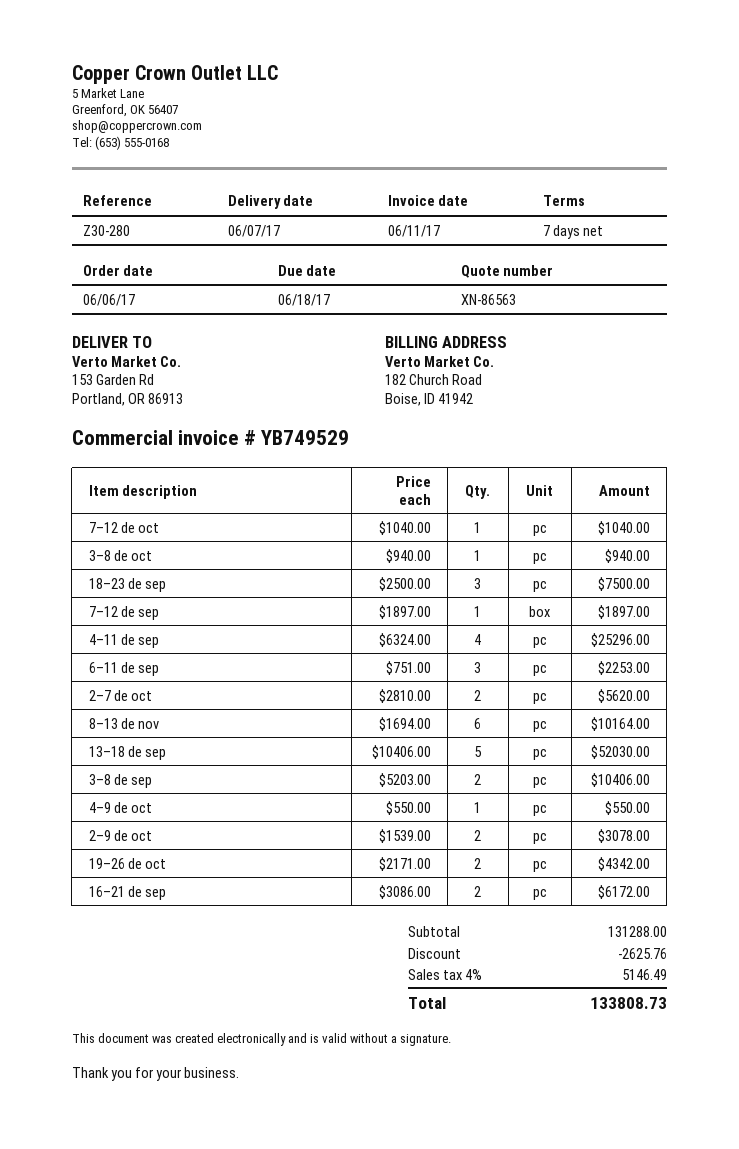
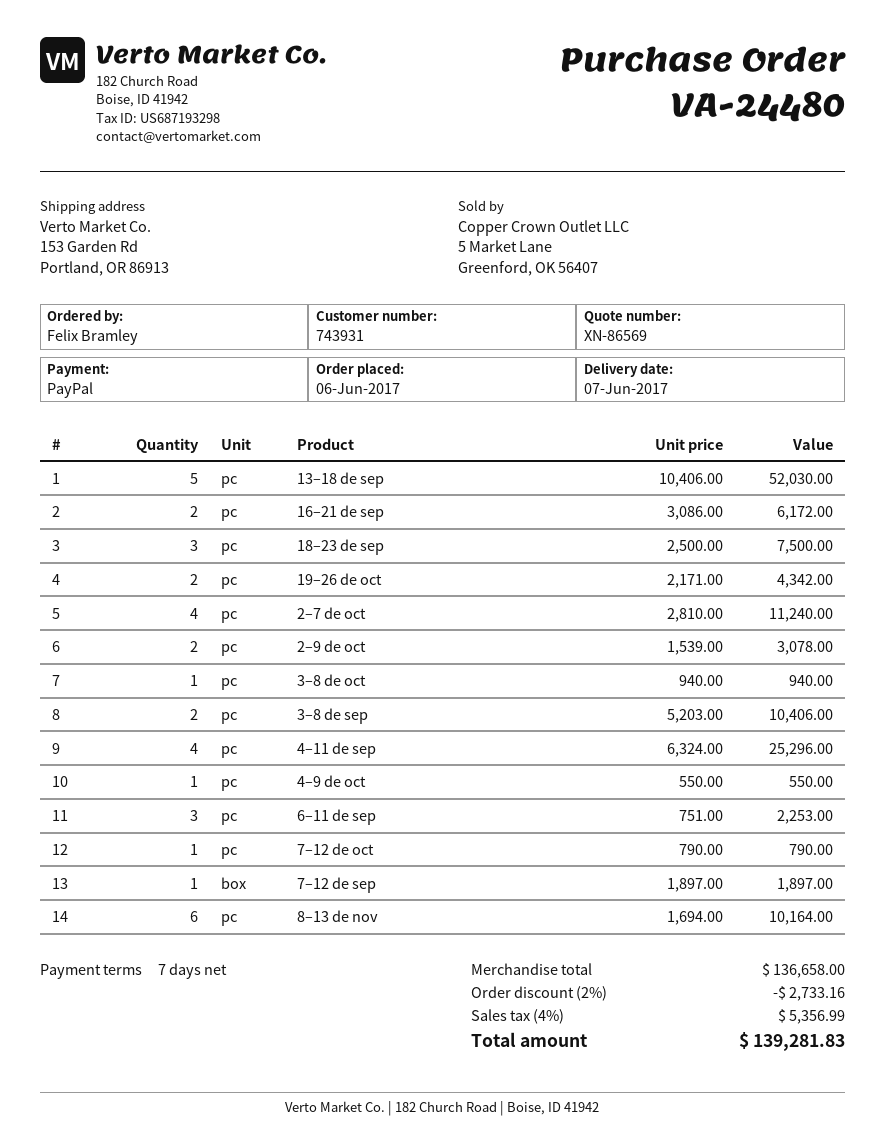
quote number: XN-86563 -> XN-86569
7–12 de oct: 1 x 1040.00 = 1040.00 -> 1 x 790.00 = 790.00
2–7 de oct: 2 x 2810.00 = 5620.00 -> 4 x 2810.00 = 11240.00
subtotal: 131288.00 -> 136658.00
discount: 2625.76 -> 2733.16
tax: 4% = 5146.49 -> 4% = 5356.99
total: 133808.73 -> 139281.83

